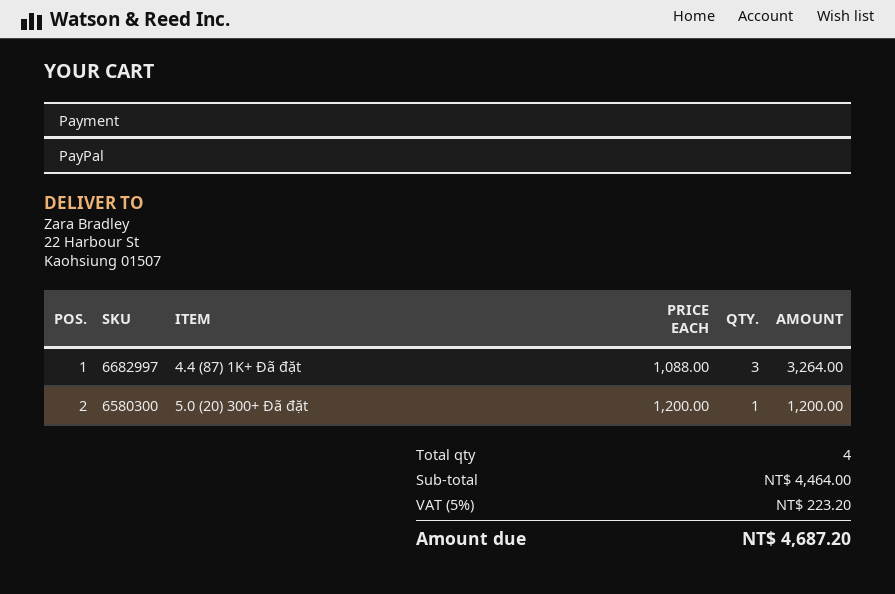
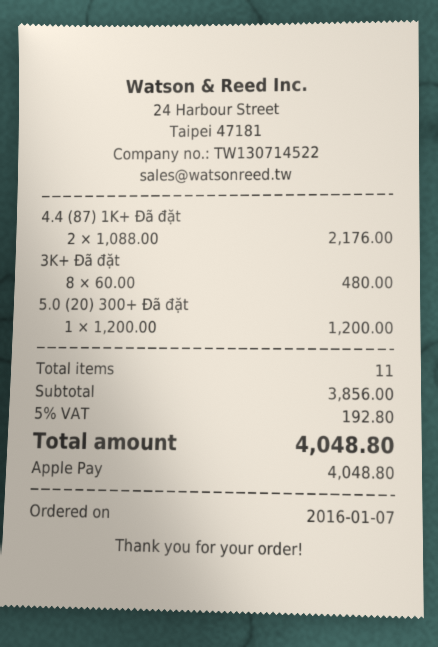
payment method: PayPal -> Apple Pay
4.4 (87) 1K+ Đã đặt: 3 x 1088.00 = 3264.00 -> 2 x 1088.00 = 2176.00
3K+ Đã đặt: none -> 8 x 60.00 = 480.00
total quantity: 4 -> 11
subtotal: 4464.00 -> 3856.00
tax: 5% = 223.20 -> 5% = 192.80
total: 4687.20 -> 4048.80

